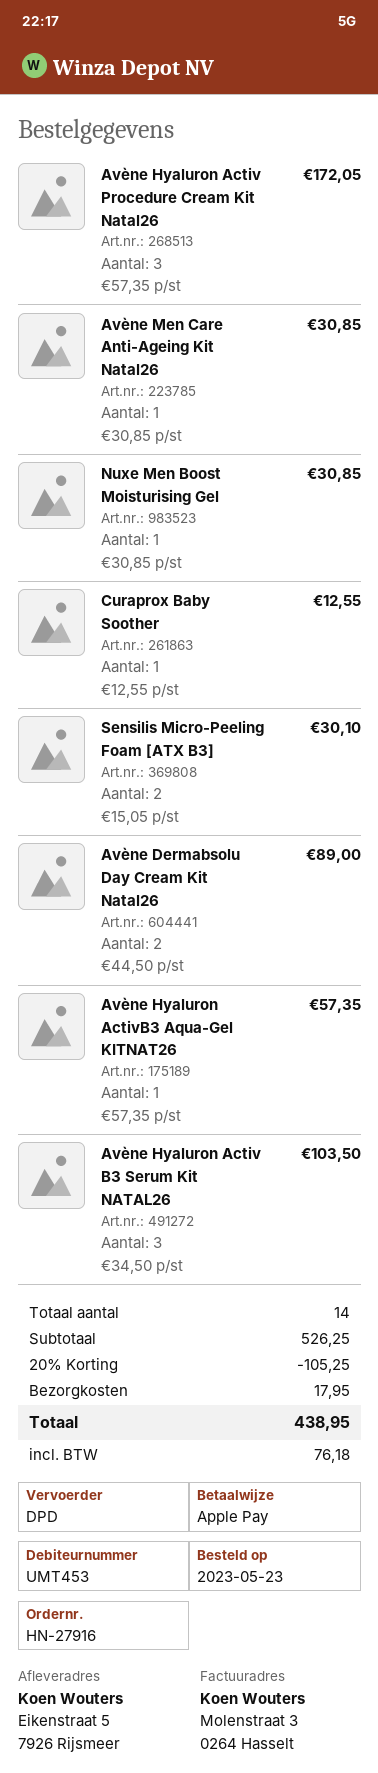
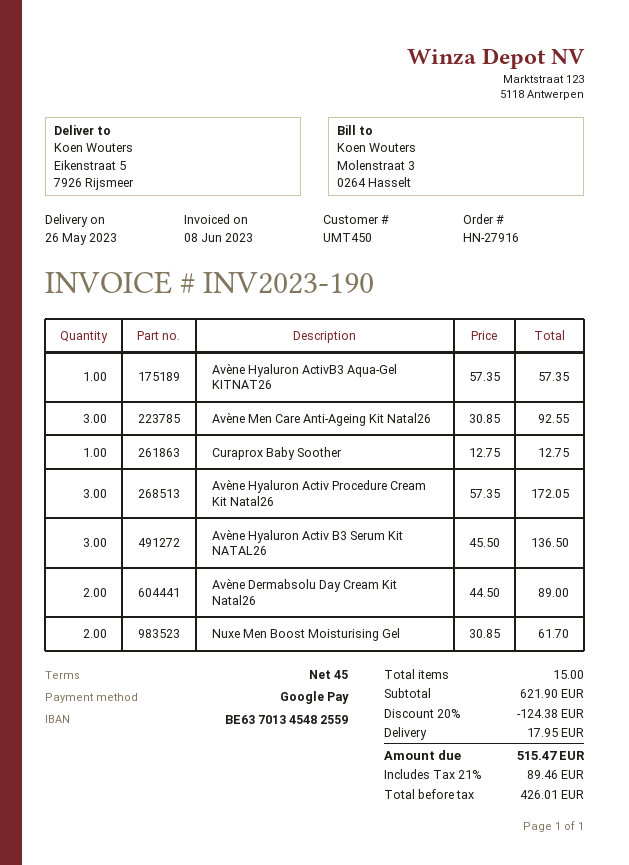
customer number: UMT453 -> UMT450
payment method: Apple Pay -> Google Pay
Avène Men Care Anti-Ageing Kit Natal26: 1 x 30.85 = 30.85 -> 3 x 30.85 = 92.55
Nuxe Men Boost Moisturising Gel: 1 x 30.85 = 30.85 -> 2 x 30.85 = 61.70
Curaprox Baby Soother: 1 x 12.55 = 12.55 -> 1 x 12.75 = 12.75
Sensilis Micro-Peeling Foam [ATX B3]: 2 x 15.05 = 30.10 -> none
Avène Hyaluron Activ B3 Serum Kit NATAL26: 3 x 34.50 = 103.50 -> 3 x 45.50 = 136.50
total quantity: 14 -> 15
subtotal: 526.25 -> 621.90
discount: 20% = 105.25 -> 20% = 124.38
tax: 76.18 -> 89.46
total: 438.95 -> 515.47

